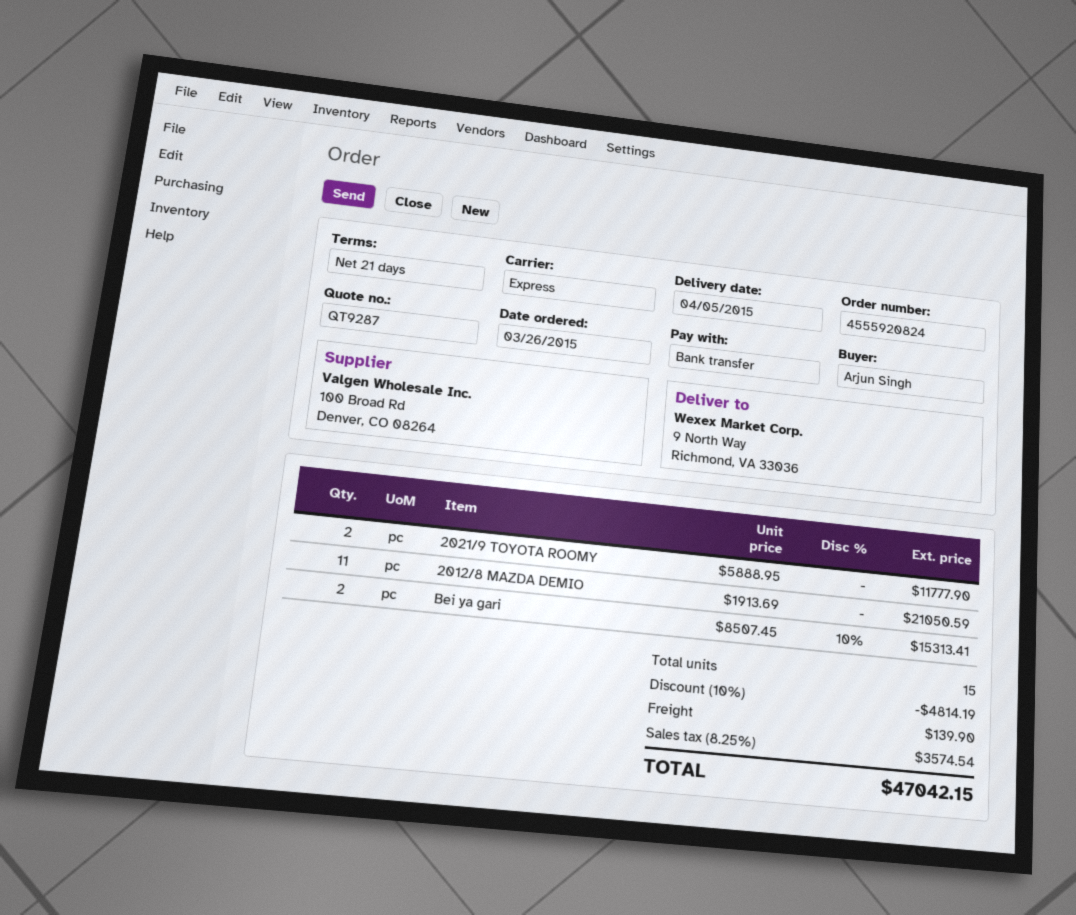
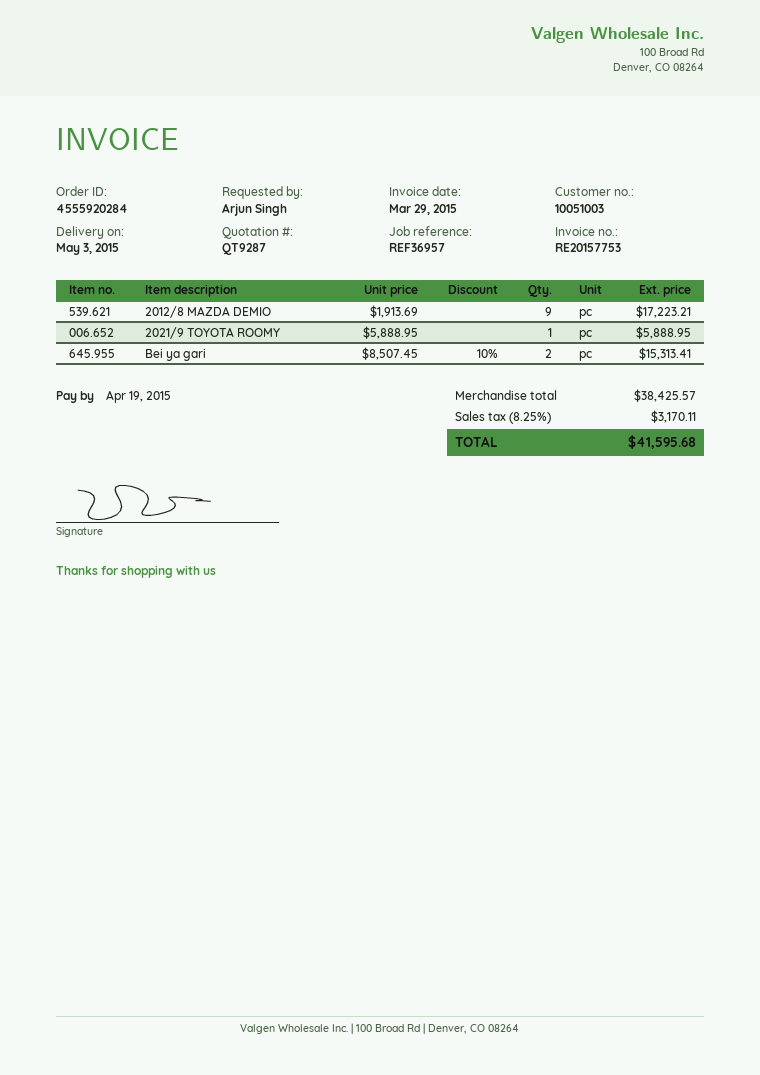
order number: 4555920824 -> 4555920284
delivery date: 2015-04-05 -> 2015-05-03
2021/9 TOYOTA ROOMY: 2 x 5888.95 = 11777.90 -> 1 x 5888.95 = 5888.95
2012/8 MAZDA DEMIO: 11 x 1913.69 = 21050.59 -> 9 x 1913.69 = 17223.21
discount: 10% = 4814.19 -> none
shipping: 139.90 -> none
tax: 8.25% = 3574.54 -> 8.25% = 3170.11
total: 47042.15 -> 41595.68

